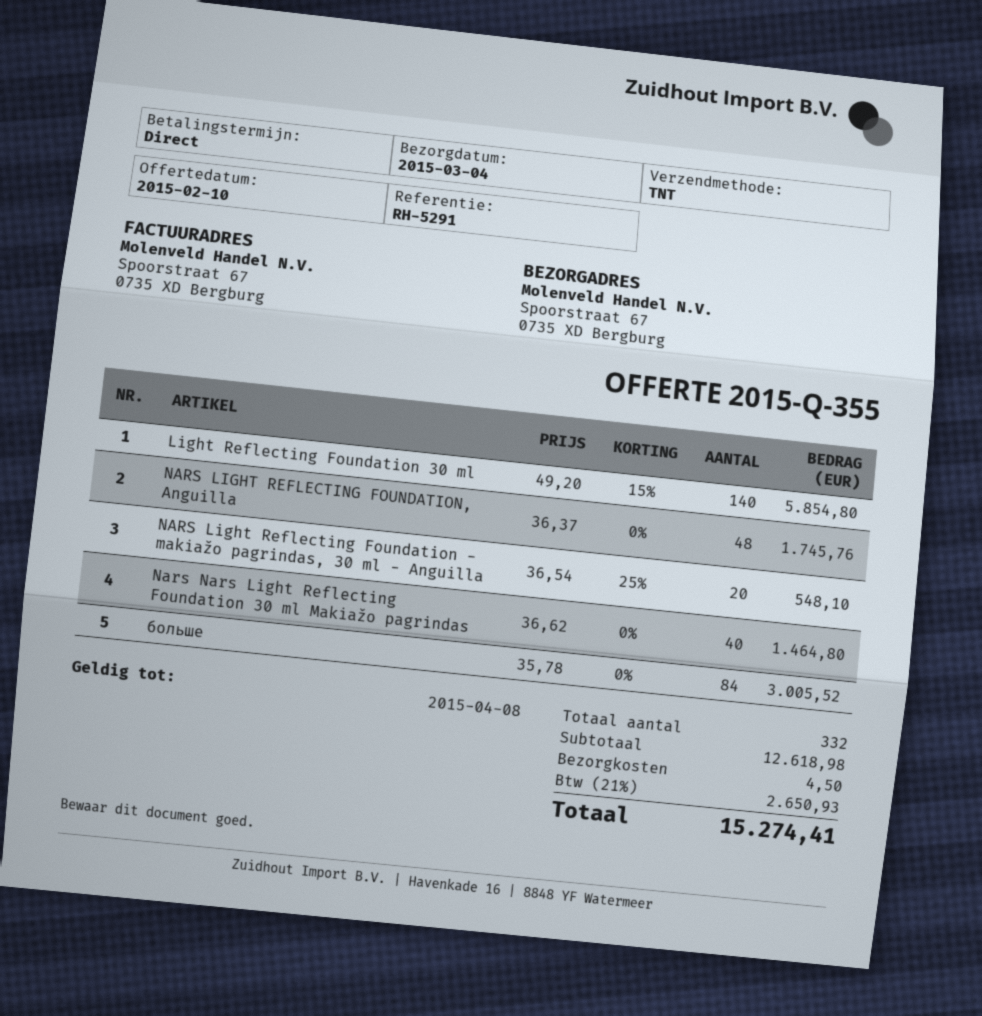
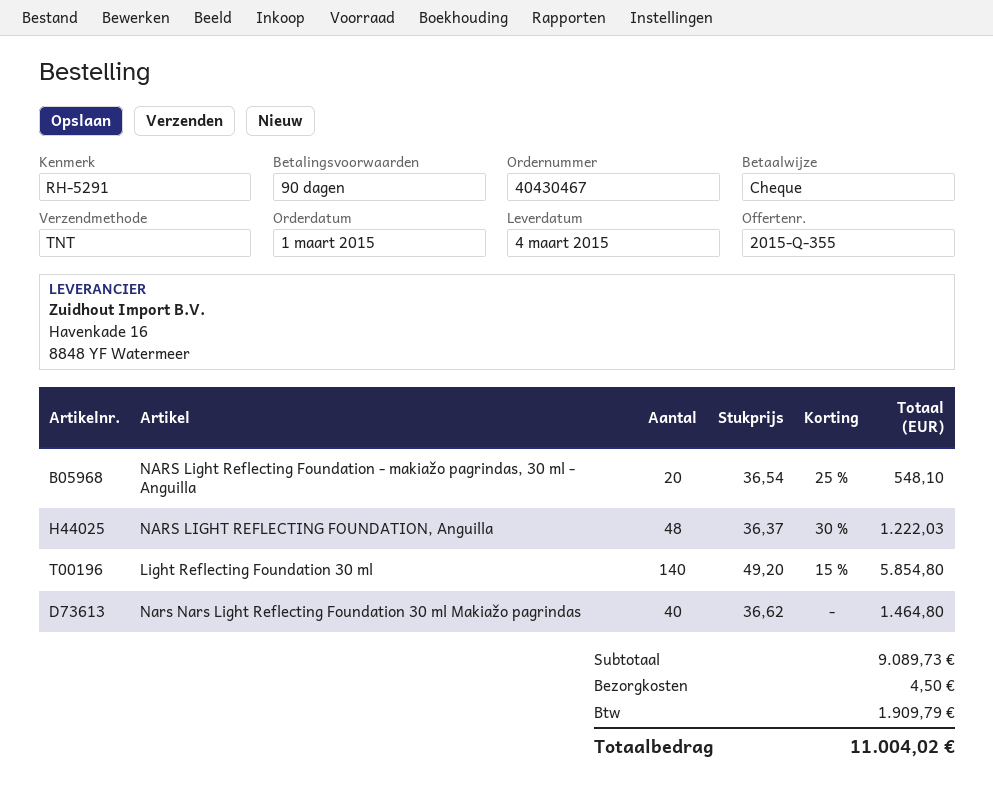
payment terms: on receipt -> 90 days
NARS LIGHT REFLECTING FOUNDATION, Anguilla: 48 x 36.37 = 1745.76 -> 48 x 36.37 - 30% = 1222.03
больше: 84 x 35.78 = 3005.52 -> none
subtotal: 12618.98 -> 9089.73
tax: 2650.93 -> 1909.79
total: 15274.41 -> 11004.02

